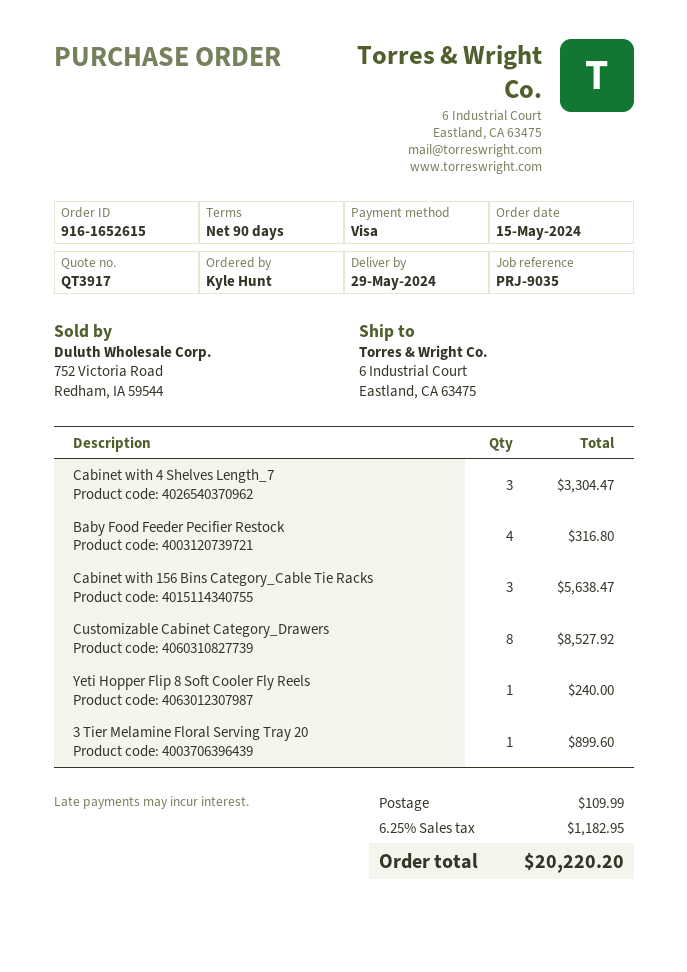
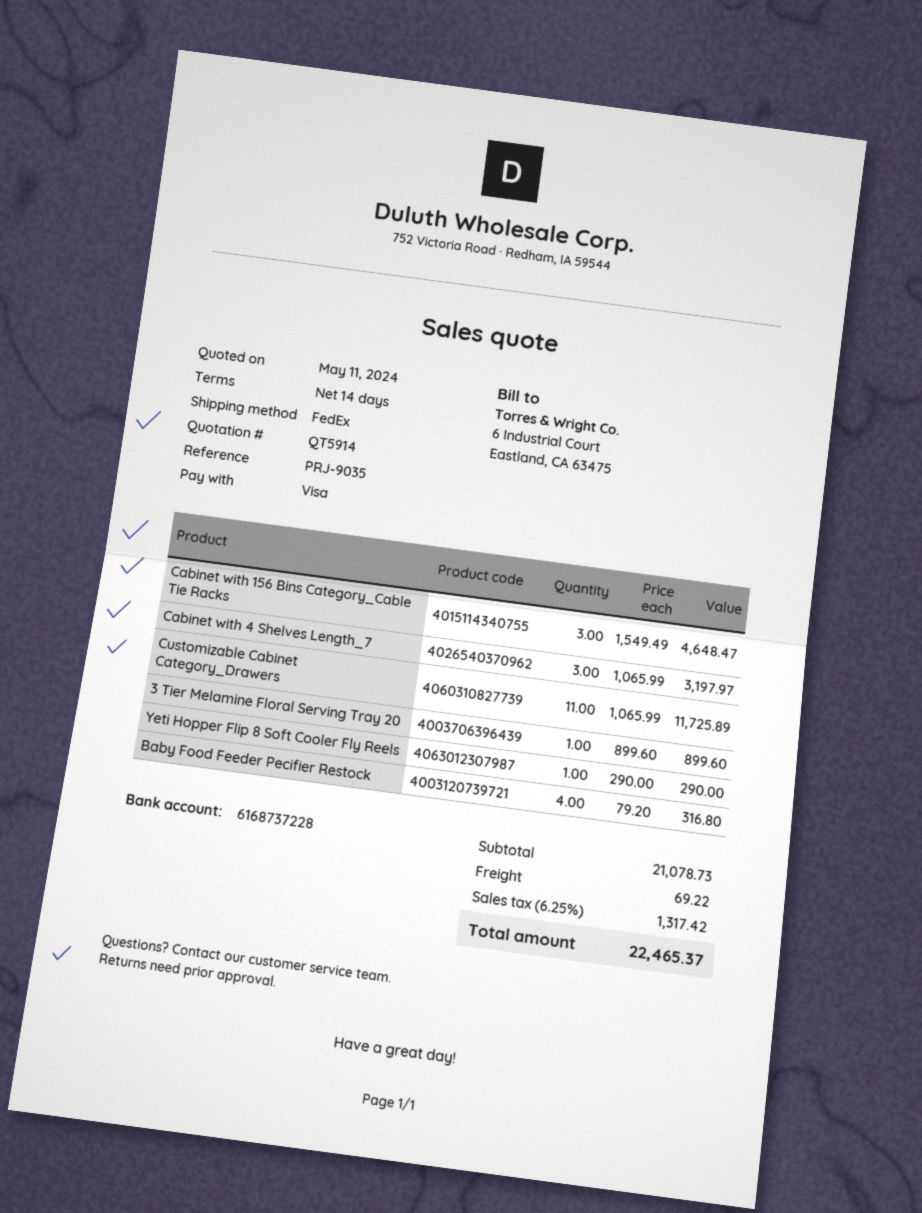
quote number: QT3917 -> QT5914
payment terms: 90 days -> 14 days
Cabinet with 4 Shelves Length_7: 3 for 3304.47 -> 3 for 3197.97
Cabinet with 156 Bins Category_Cable Tie Racks: 3 for 5638.47 -> 3 for 4648.47
Customizable Cabinet Category_Drawers: 8 for 8527.92 -> 11 for 11725.89
Yeti Hopper Flip 8 Soft Cooler Fly Reels: 1 for 240.00 -> 1 for 290.00
shipping: 109.99 -> 69.22
tax: 6.25% = 1182.95 -> 6.25% = 1317.42
total: 20220.20 -> 22465.37

